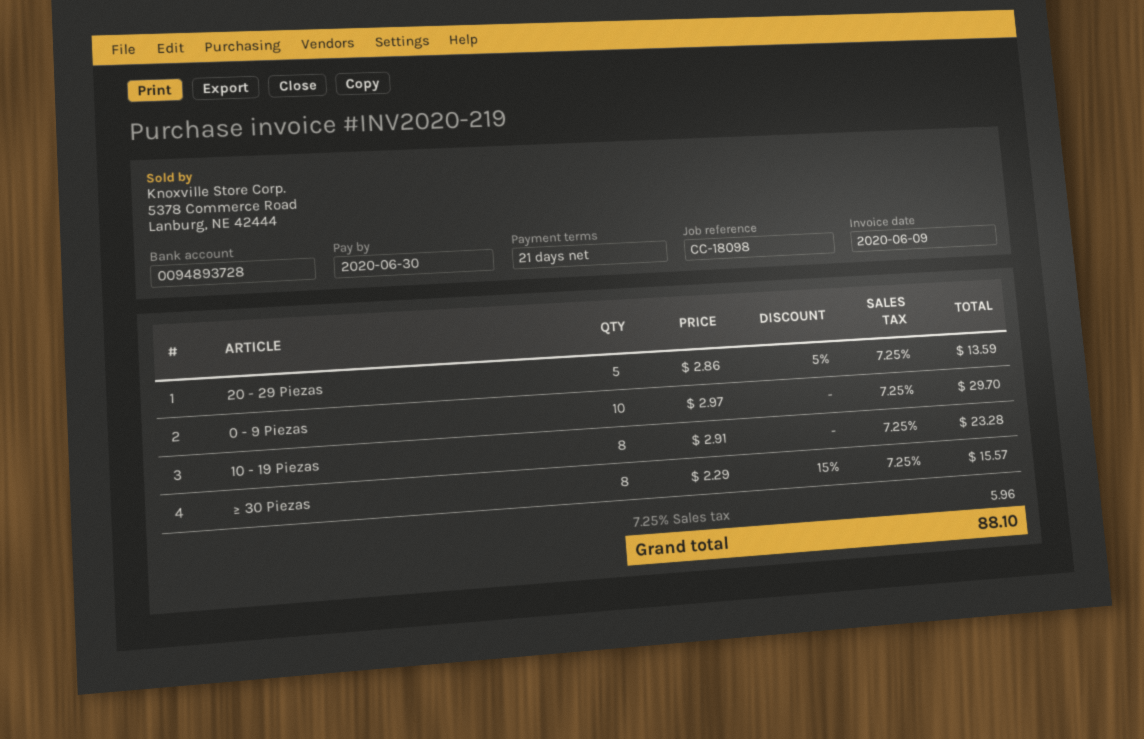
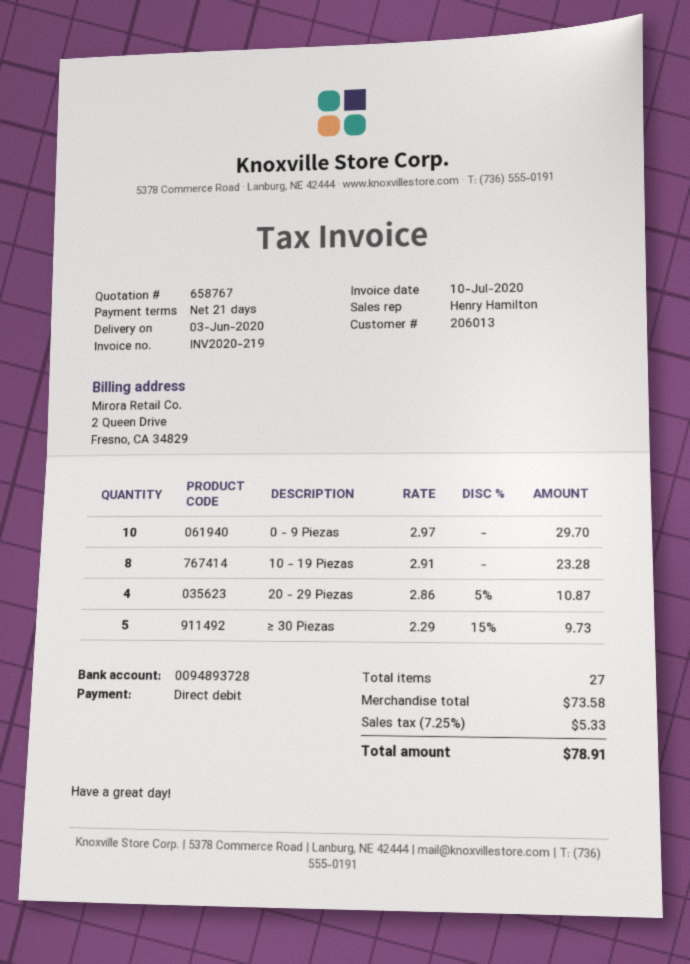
invoice date: 2020-06-09 -> 2020-07-10
20 - 29 Piezas: 5 x 2.86 - 5% = 13.59 -> 4 x 2.86 - 5% = 10.87
≥ 30 Piezas: 8 x 2.29 - 15% = 15.57 -> 5 x 2.29 - 15% = 9.73
tax: 7.25% = 5.96 -> 7.25% = 5.33
total: 88.10 -> 78.91

